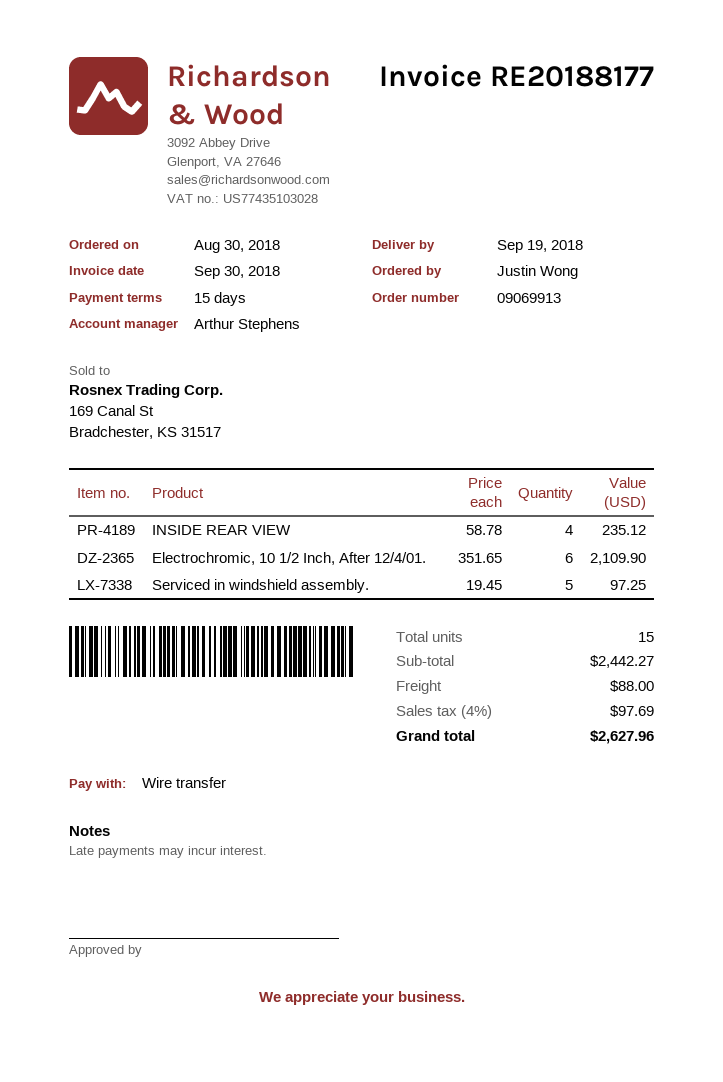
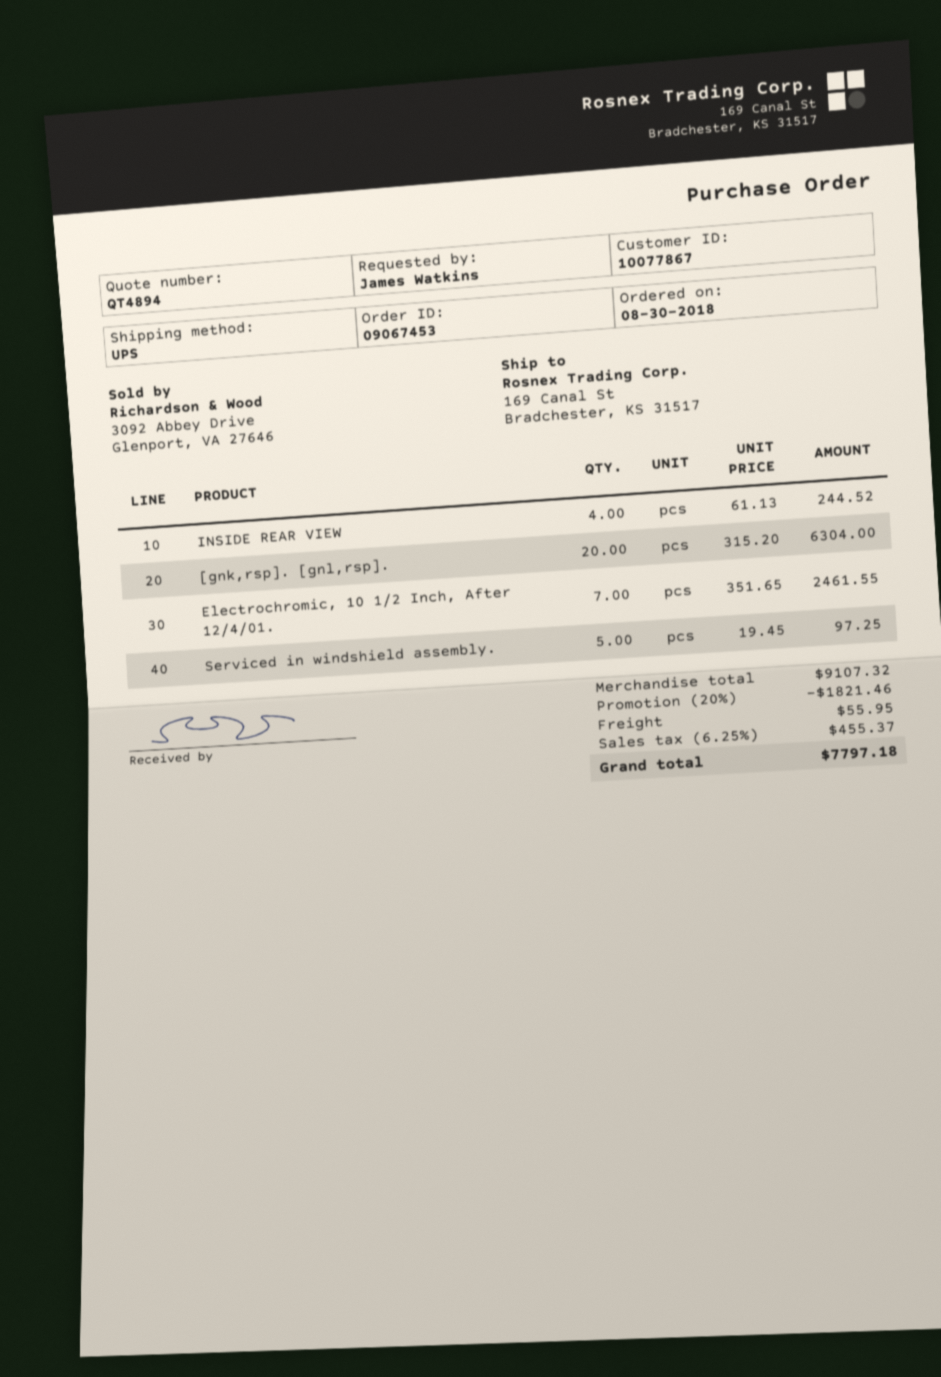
order number: 09069913 -> 09067453
ordered by: Justin Wong -> James Watkins
INSIDE REAR VIEW: 4 x 58.78 = 235.12 -> 4 x 61.13 = 244.52
Electrochromic, 10 1/2 Inch, After 12/4/01.: 6 x 351.65 = 2109.90 -> 7 x 351.65 = 2461.55
[gnk,rsp]. [gnl,rsp].: none -> 20 x 315.20 = 6304.00
subtotal: 2442.27 -> 9107.32
discount: none -> 20% = 1821.46
shipping: 88.00 -> 55.95
tax: 4% = 97.69 -> 6.25% = 455.37
total: 2627.96 -> 7797.18

